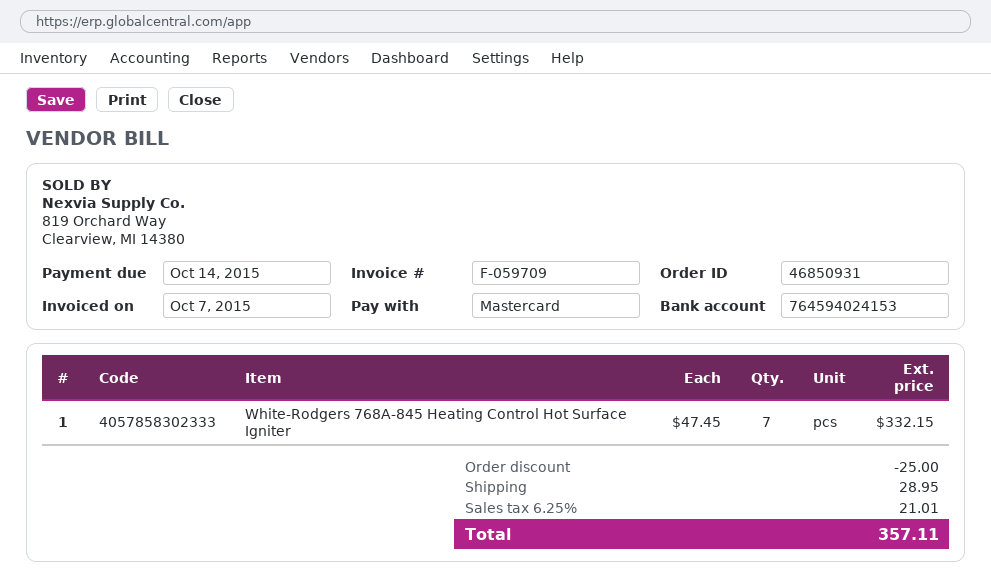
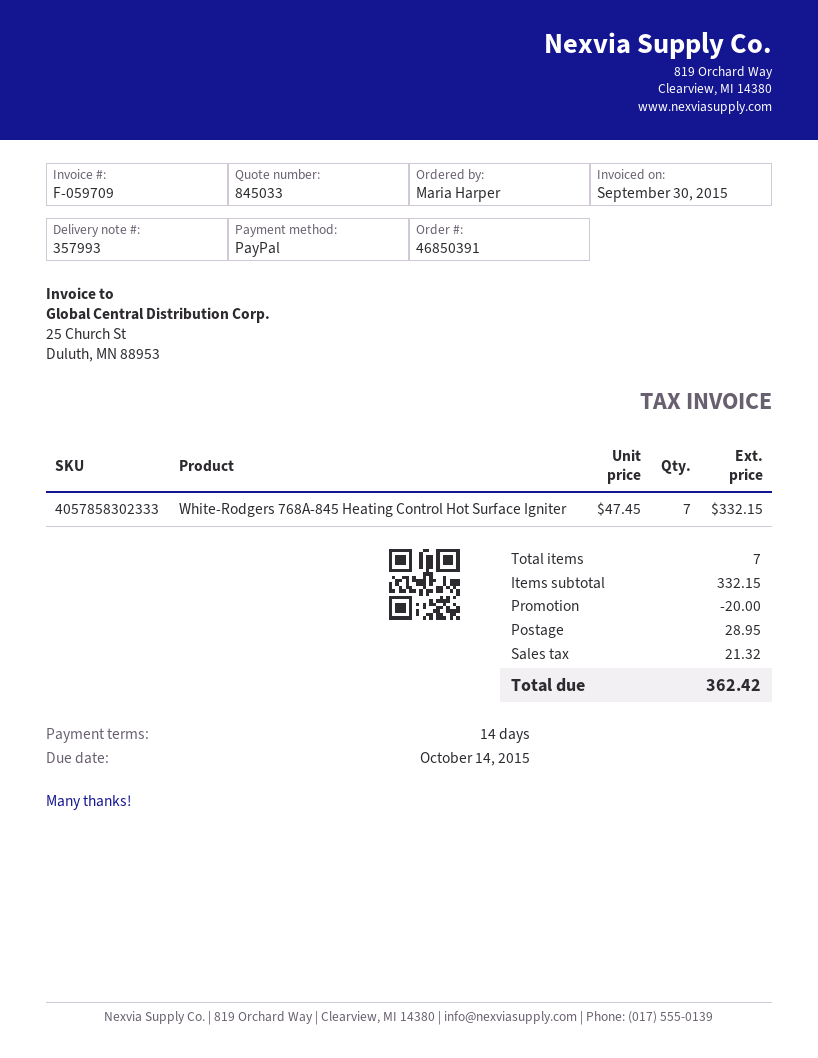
order number: 46850931 -> 46850391
invoice date: 2015-10-07 -> 2015-09-30
payment method: Mastercard -> PayPal
discount: 25.00 -> 20.00
tax: 21.01 -> 21.32
total: 357.11 -> 362.42

